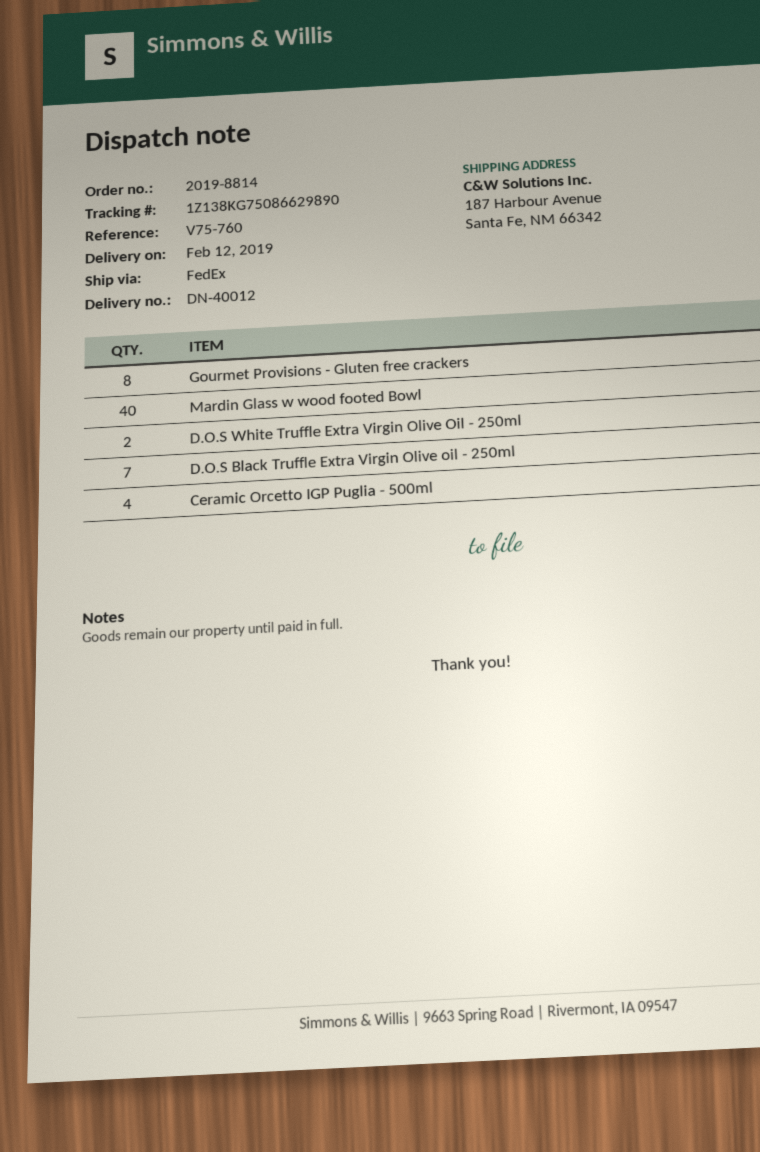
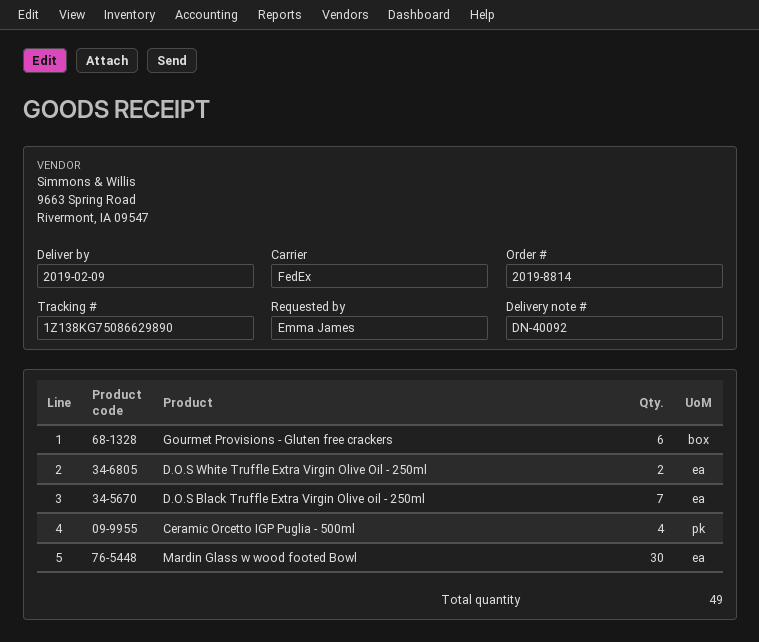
delivery note number: DN-40012 -> DN-40092
delivery date: 2019-02-12 -> 2019-02-09
Gourmet Provisions - Gluten free crackers: 8 -> 6
Mardin Glass w wood footed Bowl: 40 -> 30

